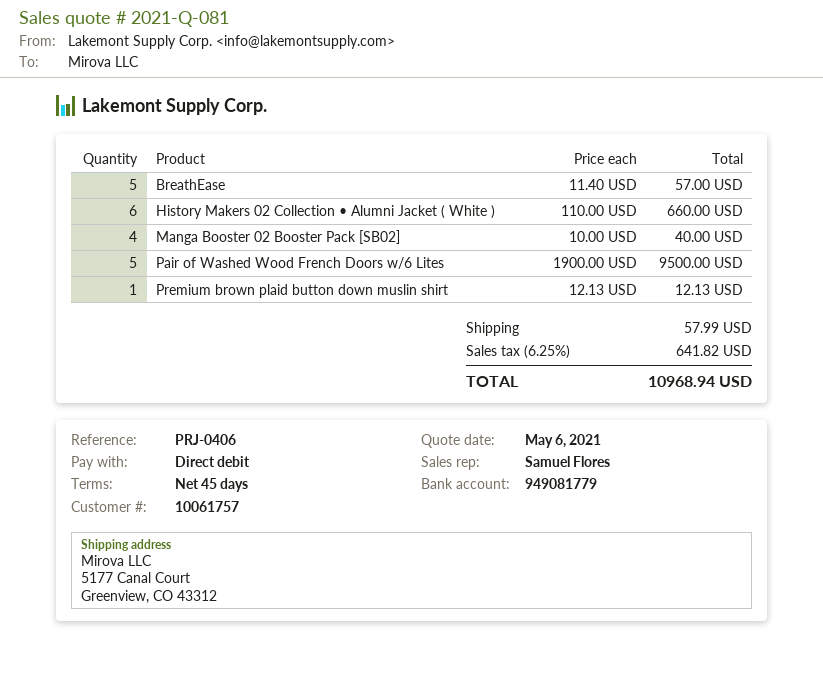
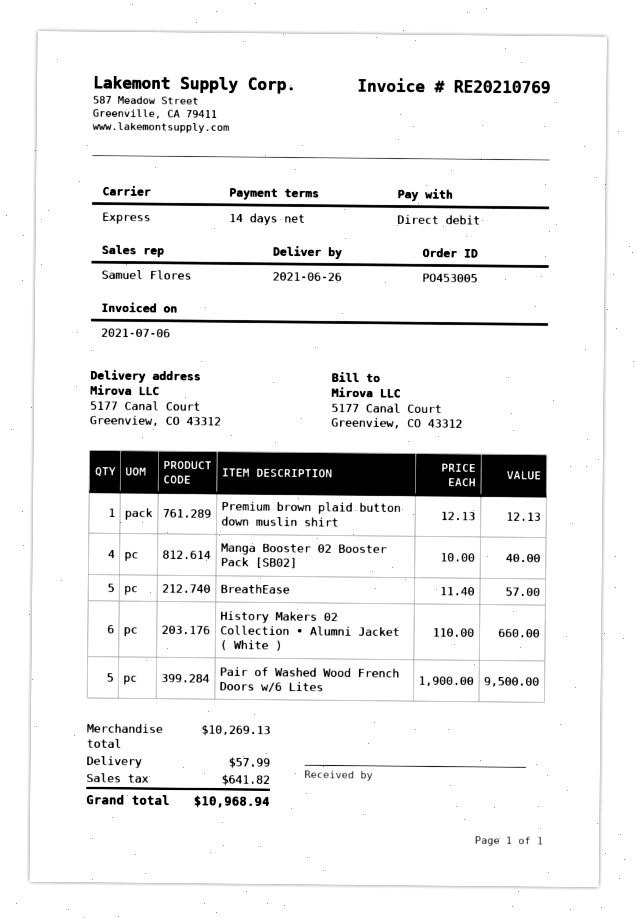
payment terms: 45 days -> 14 days

